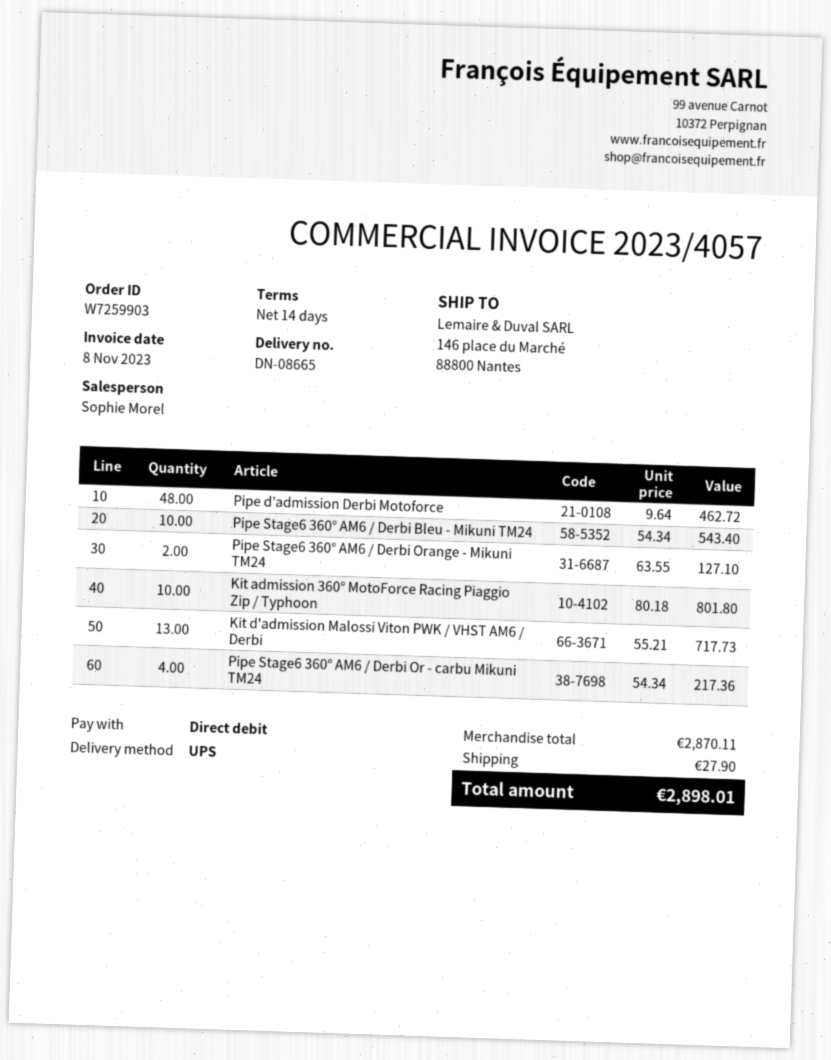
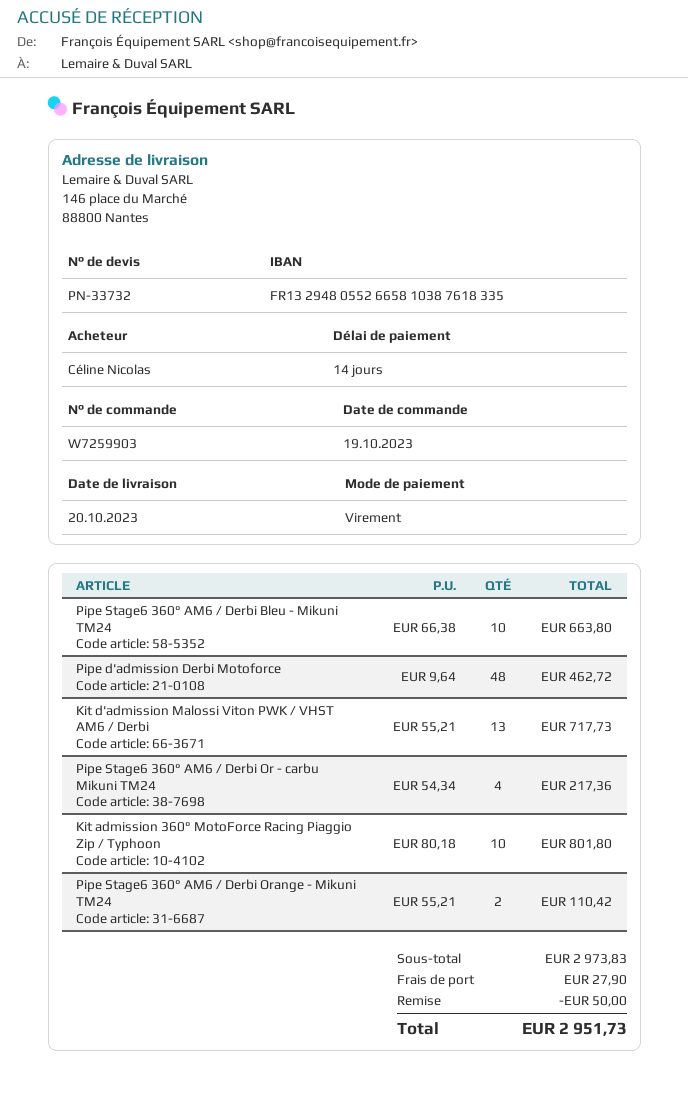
payment method: direct debit -> bank transfer
Pipe Stage6 360° AM6 / Derbi Bleu - Mikuni TM24: 10 x 54.34 = 543.40 -> 10 x 66.38 = 663.80
Pipe Stage6 360° AM6 / Derbi Orange - Mikuni TM24: 2 x 63.55 = 127.10 -> 2 x 55.21 = 110.42
subtotal: 2870.11 -> 2973.83
discount: none -> 50.00
total: 2898.01 -> 2951.73

